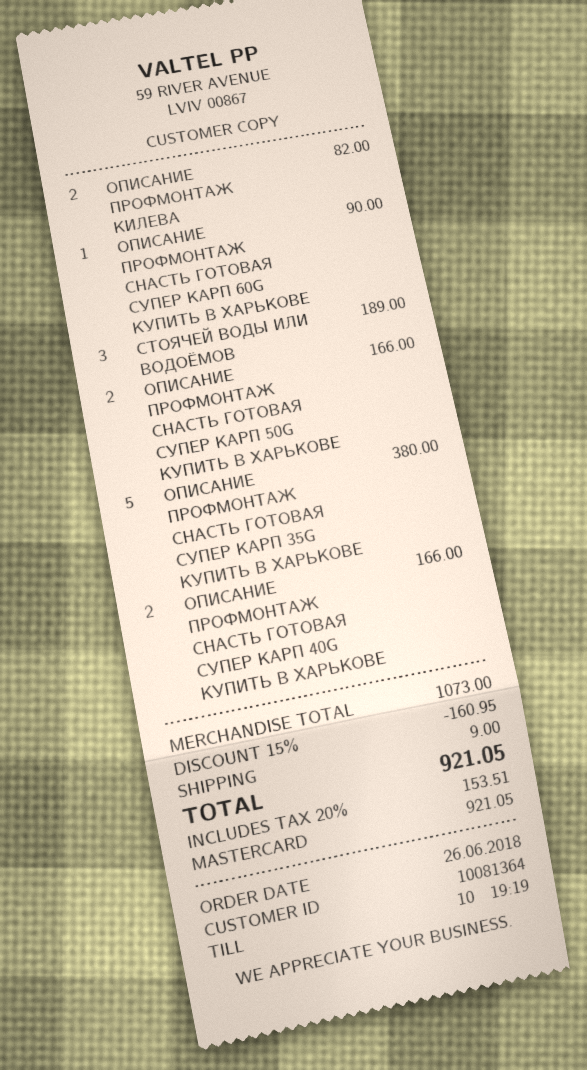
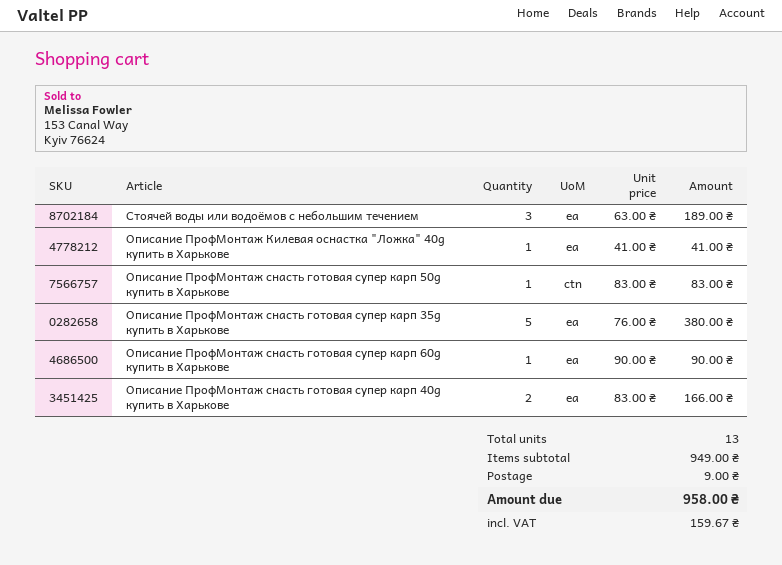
ОПИСАНИЕ ПРОФМОНТАЖ КИЛЕВА: 2 for 82.00 -> 1 for 41.00
ОПИСАНИЕ ПРОФМОНТАЖ СНАСТЬ ГОТОВАЯ CУПЕР КАРП 50G КУПИТЬ В ХАРЬКОВЕ: 2 for 166.00 -> 1 for 83.00
subtotal: 1073.00 -> 949.00
discount: 15% = 160.95 -> none
tax: 153.51 -> 159.67
total: 921.05 -> 958.00

